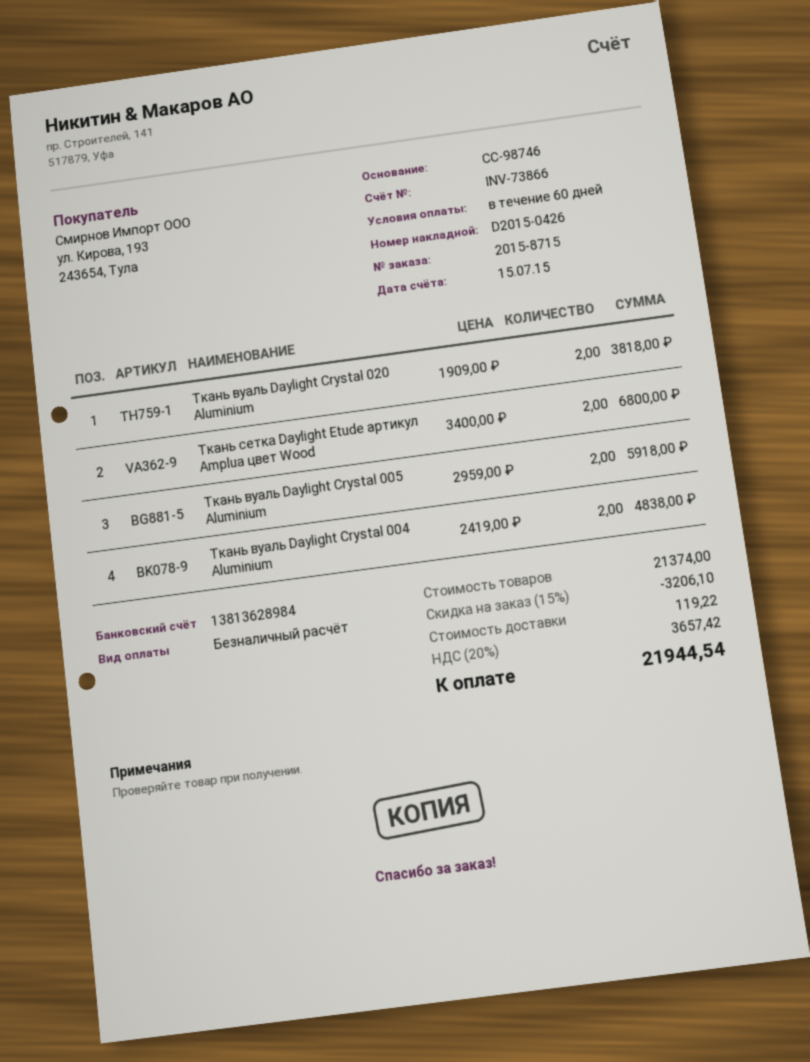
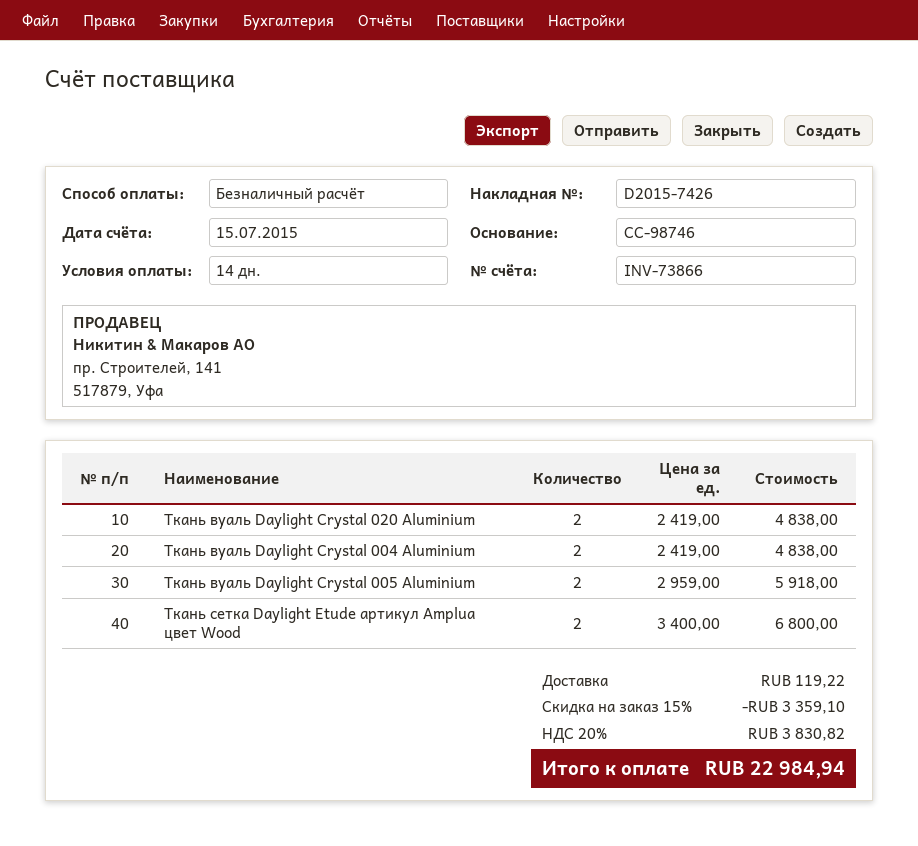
delivery note number: D2015-0426 -> D2015-7426
payment terms: 60 days -> 14 days
Ткань вуаль Daylight Crystal 020 Aluminium: 2 x 1909.00 = 3818.00 -> 2 x 2419.00 = 4838.00
discount: 15% = 3206.10 -> 15% = 3359.10
tax: 20% = 3657.42 -> 20% = 3830.82
total: 21944.54 -> 22984.94

